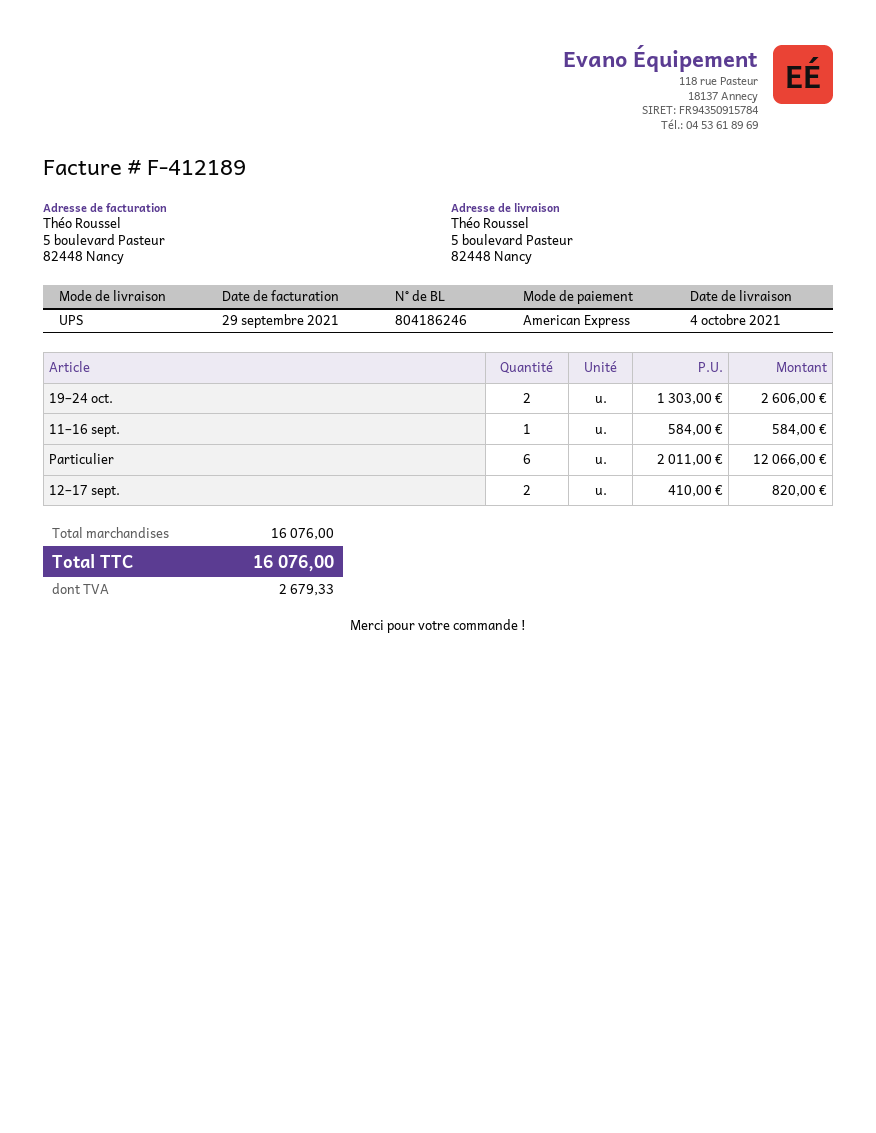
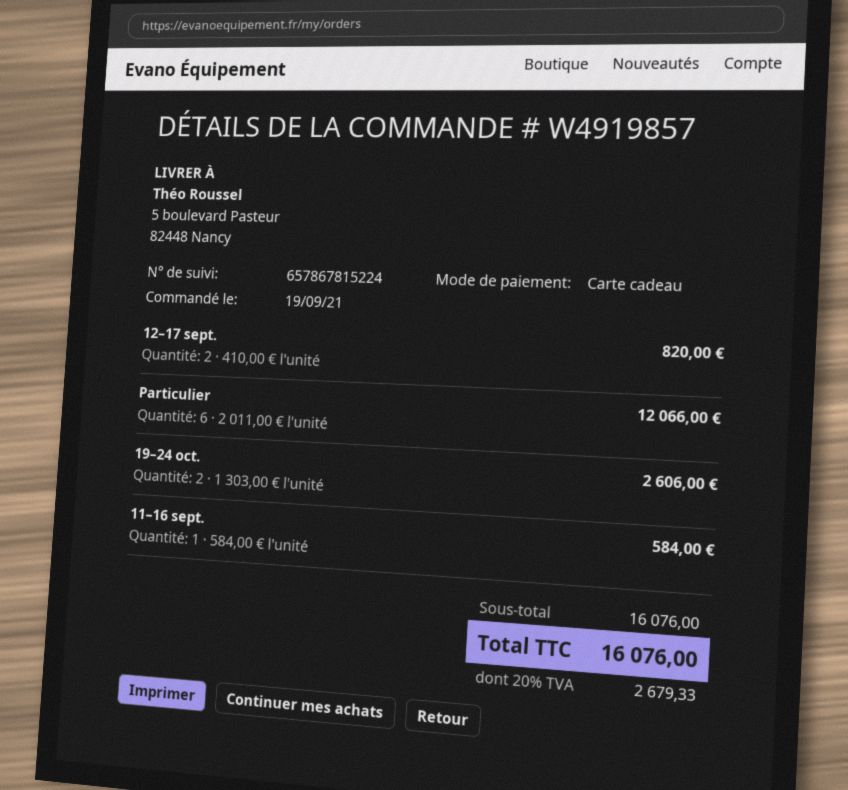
payment method: American Express -> gift card

